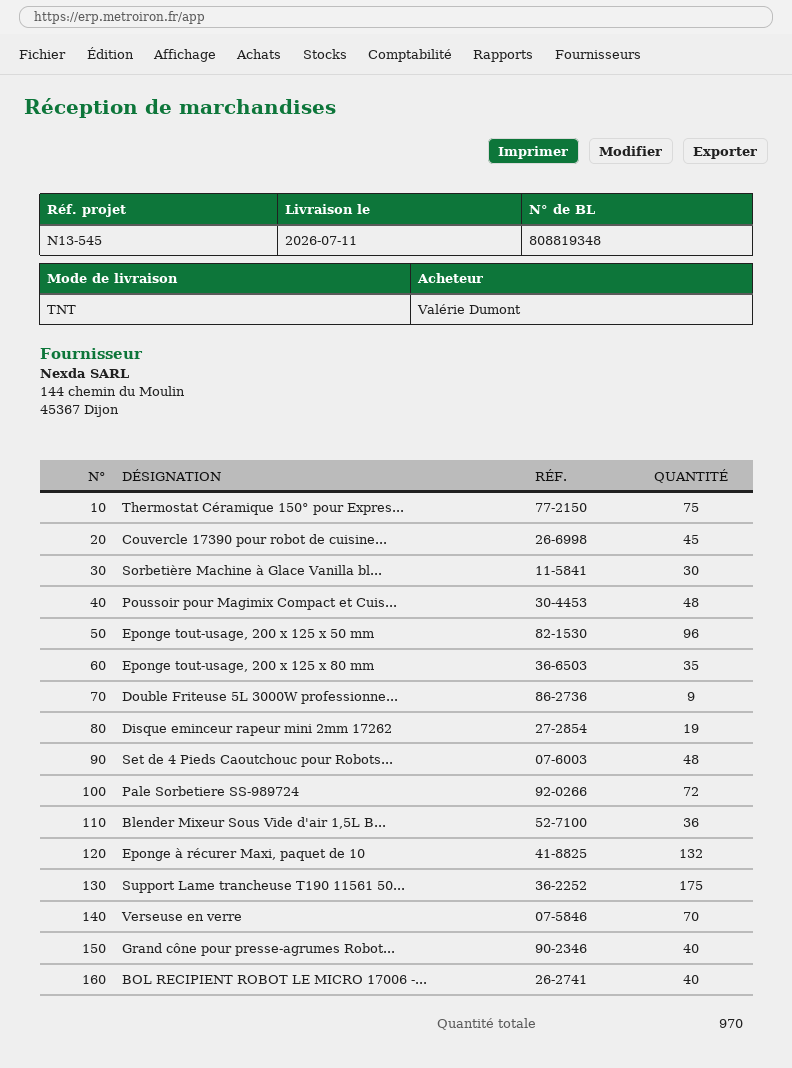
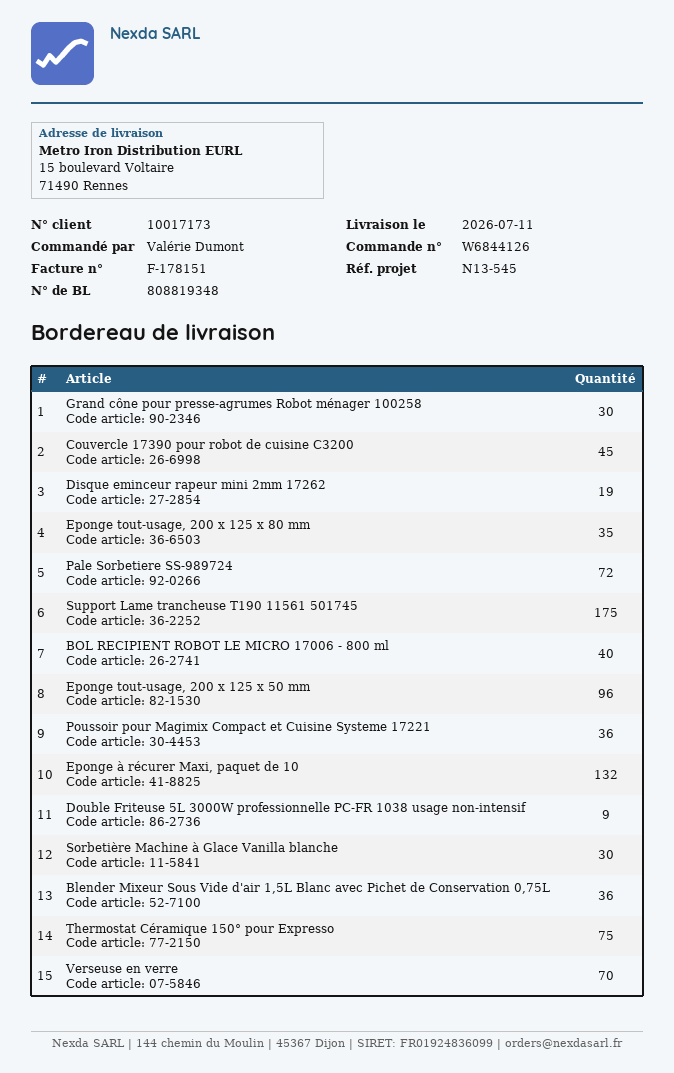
Poussoir pour Magimix Compact et Cuis...: 48 -> 36
Set de 4 Pieds Caoutchouc pour Robots...: 48 -> none
Grand cône pour presse-agrumes Robot...: 40 -> 30

